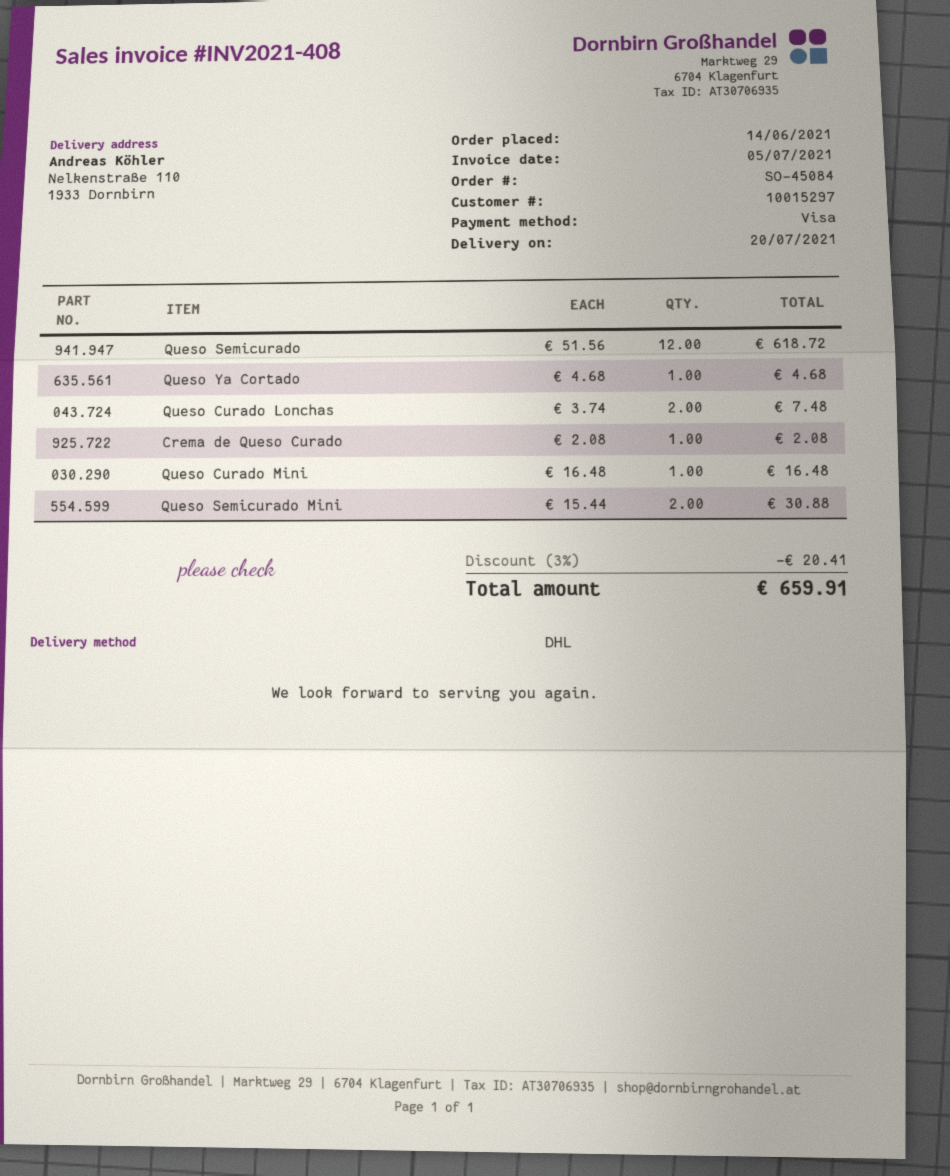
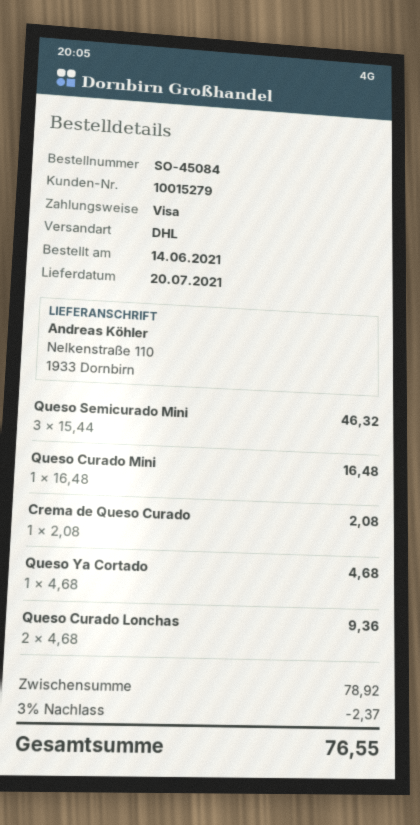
customer number: 10015297 -> 10015279
Queso Semicurado: 12 x 51.56 = 618.72 -> none
Queso Curado Lonchas: 2 x 3.74 = 7.48 -> 2 x 4.68 = 9.36
Queso Semicurado Mini: 2 x 15.44 = 30.88 -> 3 x 15.44 = 46.32
discount: 3% = 20.41 -> 3% = 2.37
total: 659.91 -> 76.55

